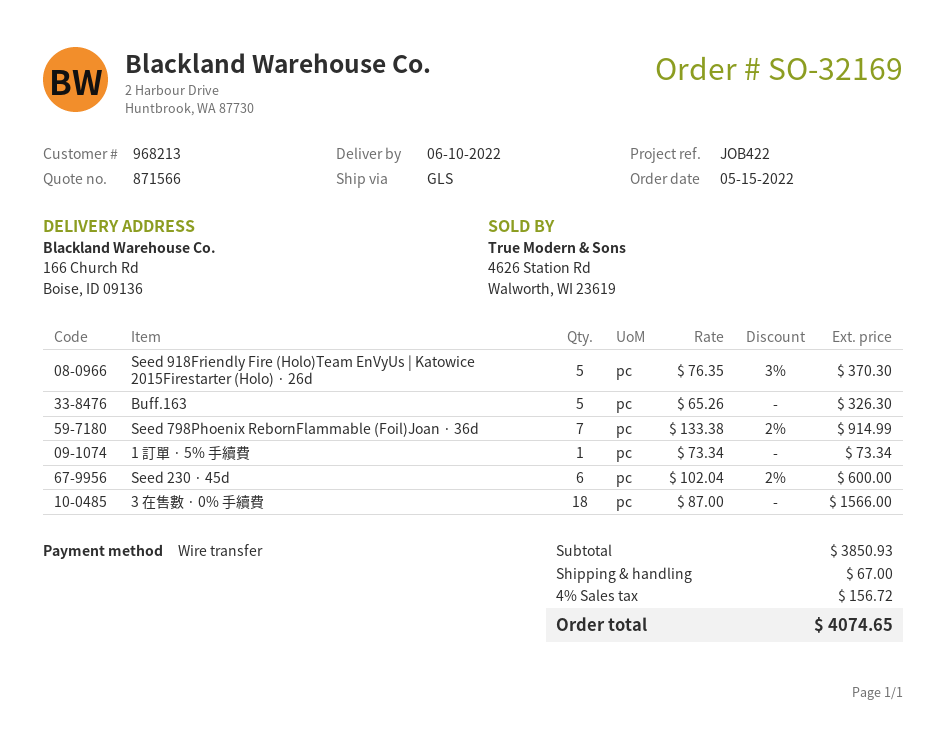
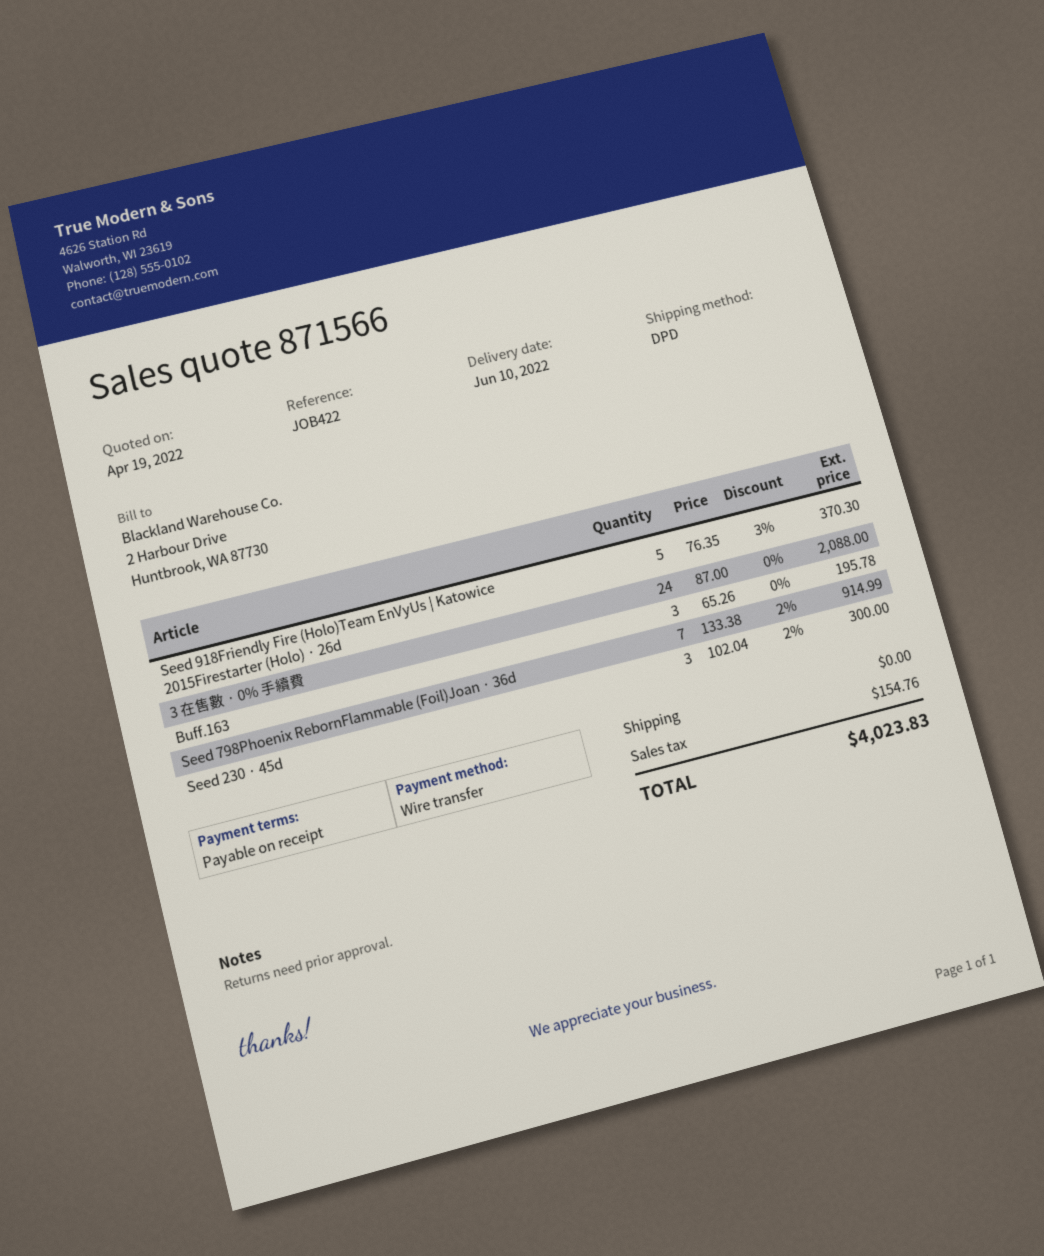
shipping method: GLS -> DPD
Buff.163: 5 x 65.26 = 326.30 -> 3 x 65.26 = 195.78
1 訂單 · 5% 手續費: 1 x 73.34 = 73.34 -> none
Seed 230 · 45d: 6 x 102.04 - 2% = 600.00 -> 3 x 102.04 - 2% = 300.00
3 在售數 · 0% 手續費: 18 x 87.00 = 1566.00 -> 24 x 87.00 = 2088.00
shipping: 67.00 -> 0.00
tax: 156.72 -> 154.76
total: 4074.65 -> 4023.83

